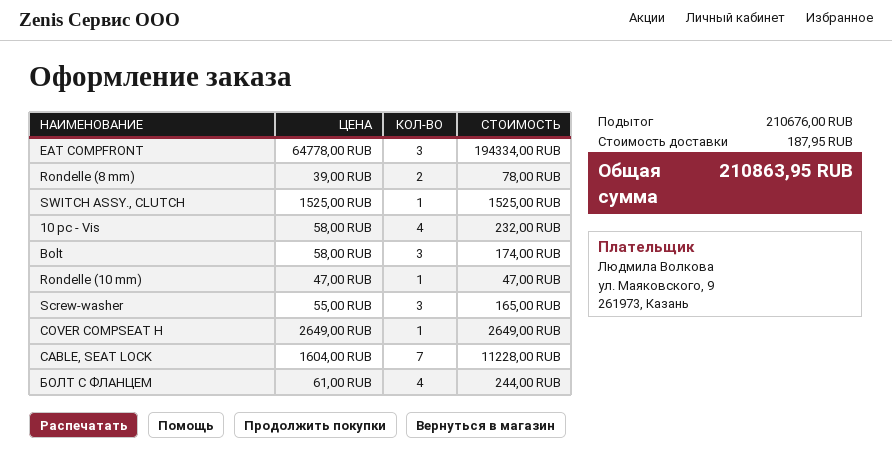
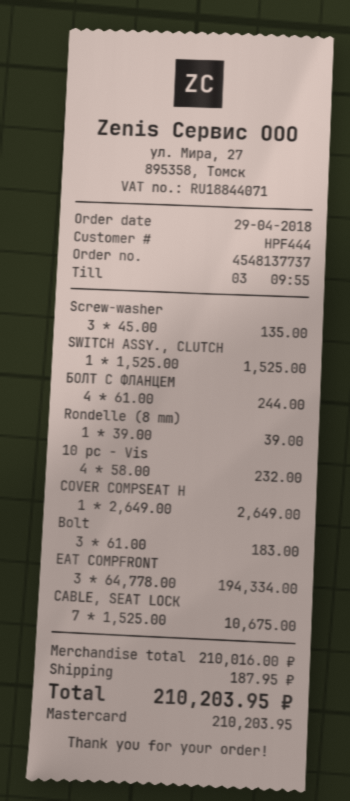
Rondelle (8 mm): 2 x 39.00 = 78.00 -> 1 x 39.00 = 39.00
Bolt: 3 x 58.00 = 174.00 -> 3 x 61.00 = 183.00
Rondelle (10 mm): 1 x 47.00 = 47.00 -> none
Screw-washer: 3 x 55.00 = 165.00 -> 3 x 45.00 = 135.00
CABLE, SEAT LOCK: 7 x 1604.00 = 11228.00 -> 7 x 1525.00 = 10675.00
subtotal: 210676.00 -> 210016.00
total: 210863.95 -> 210203.95

